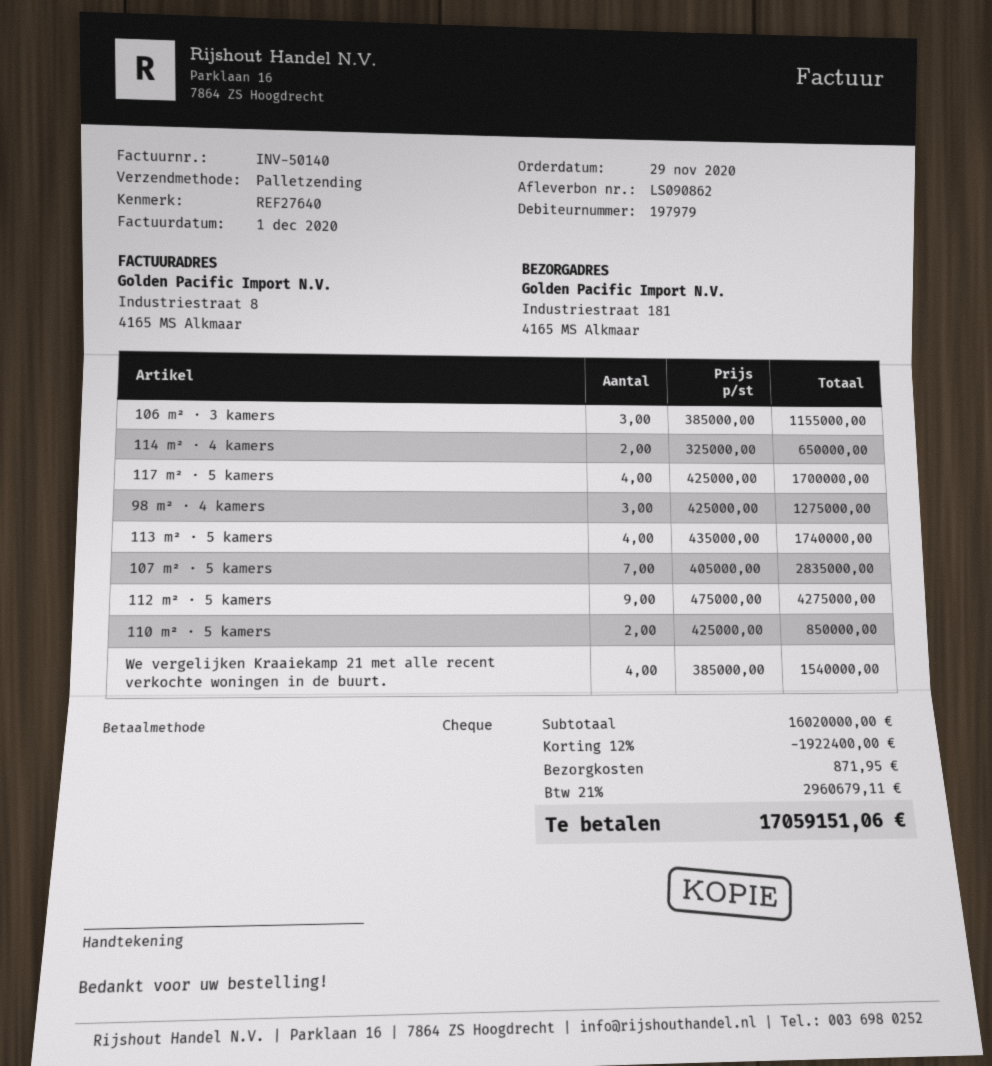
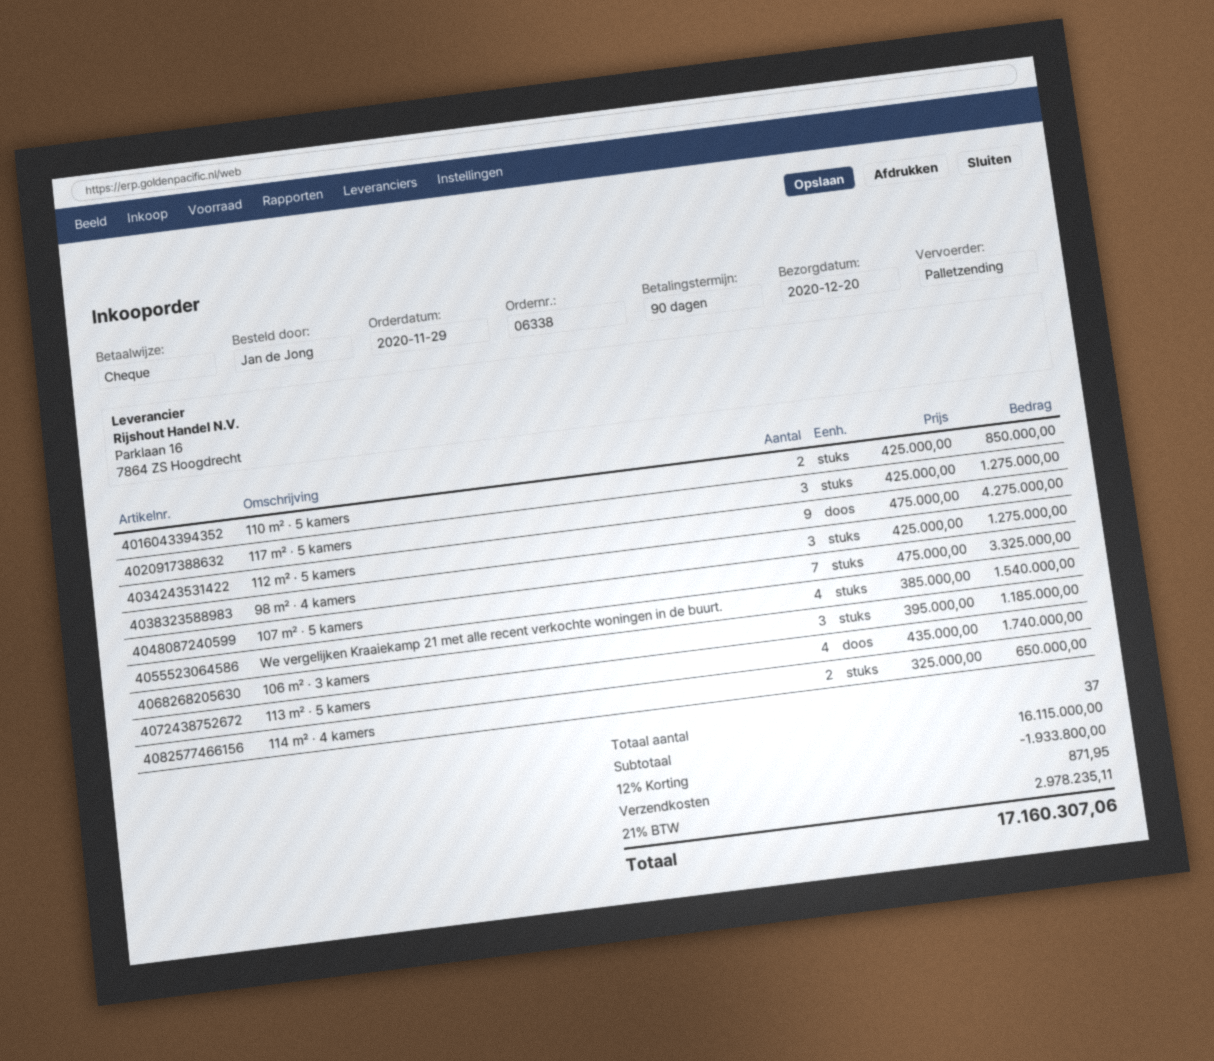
106 m² · 3 kamers: 3 x 385000.00 = 1155000.00 -> 3 x 395000.00 = 1185000.00
117 m² · 5 kamers: 4 x 425000.00 = 1700000.00 -> 3 x 425000.00 = 1275000.00
107 m² · 5 kamers: 7 x 405000.00 = 2835000.00 -> 7 x 475000.00 = 3325000.00
subtotal: 16020000.00 -> 16115000.00
discount: 12% = 1922400.00 -> 12% = 1933800.00
tax: 21% = 2960679.11 -> 21% = 2978235.11
total: 17059151.06 -> 17160307.06

